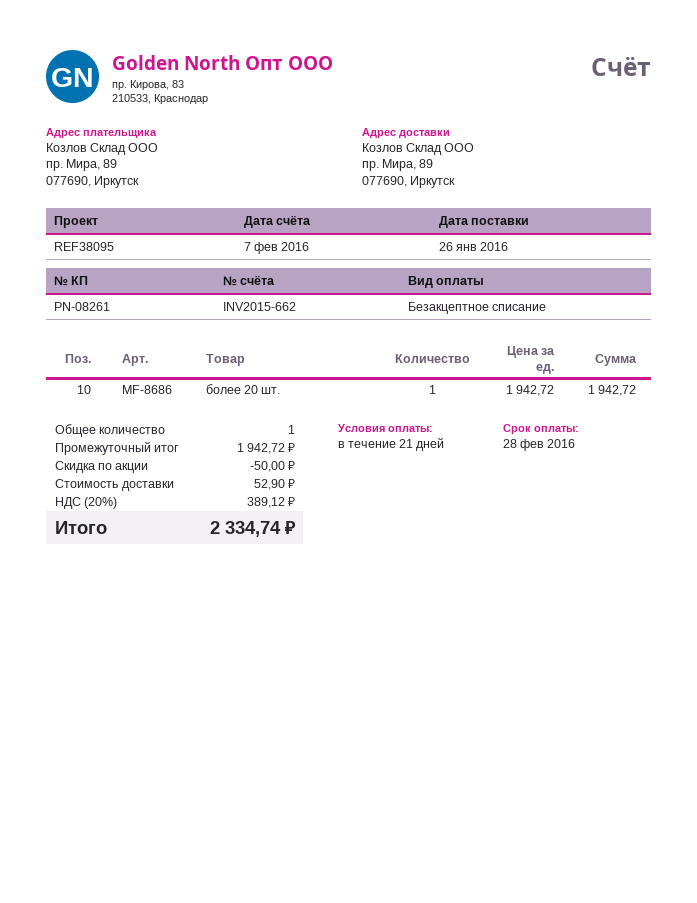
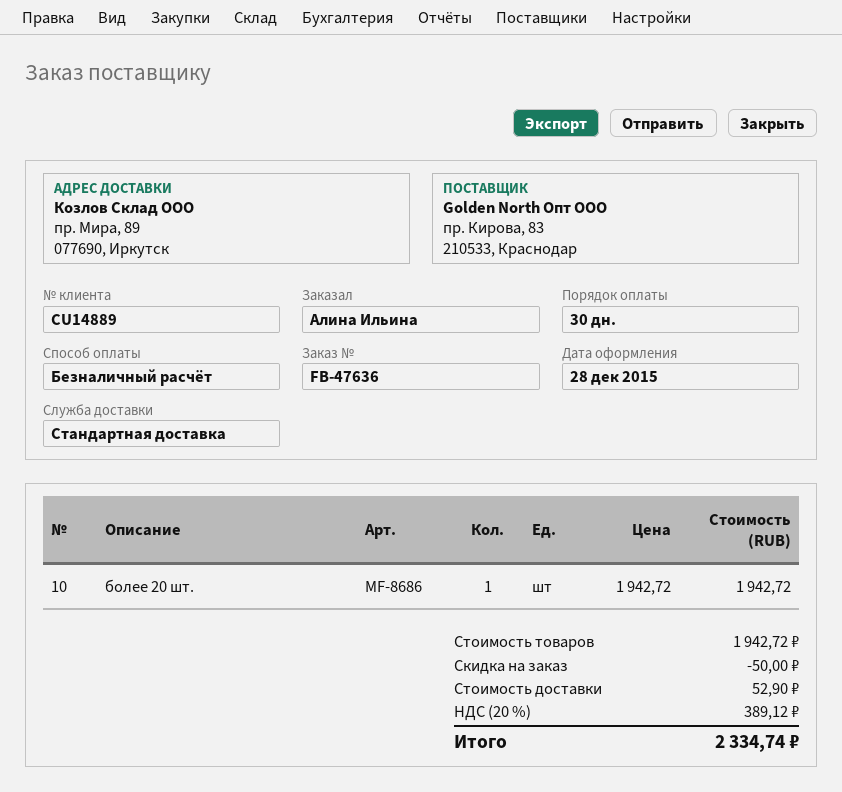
payment terms: 21 days -> 30 days
payment method: direct debit -> bank transfer

